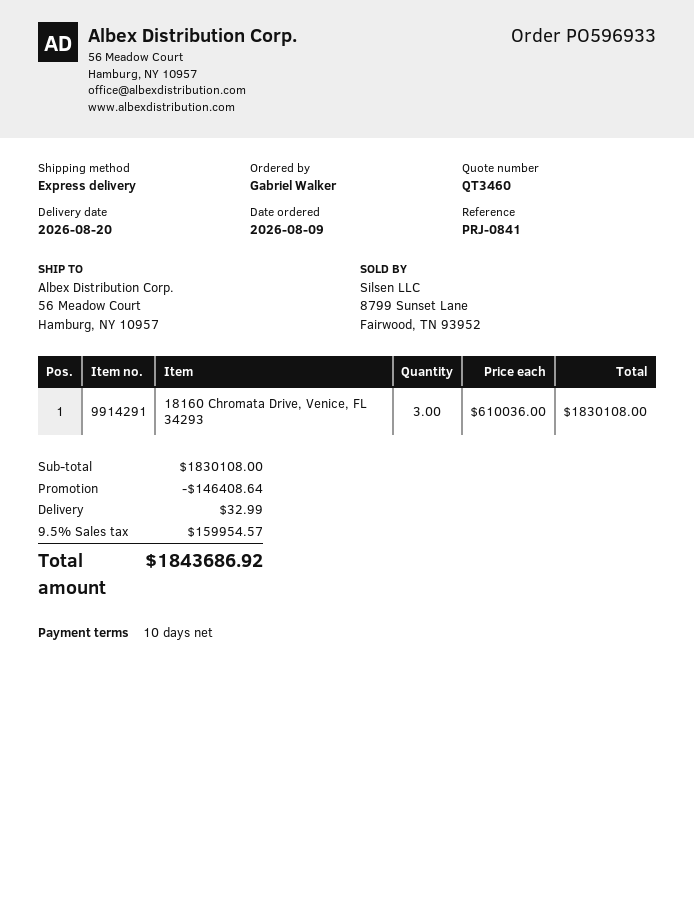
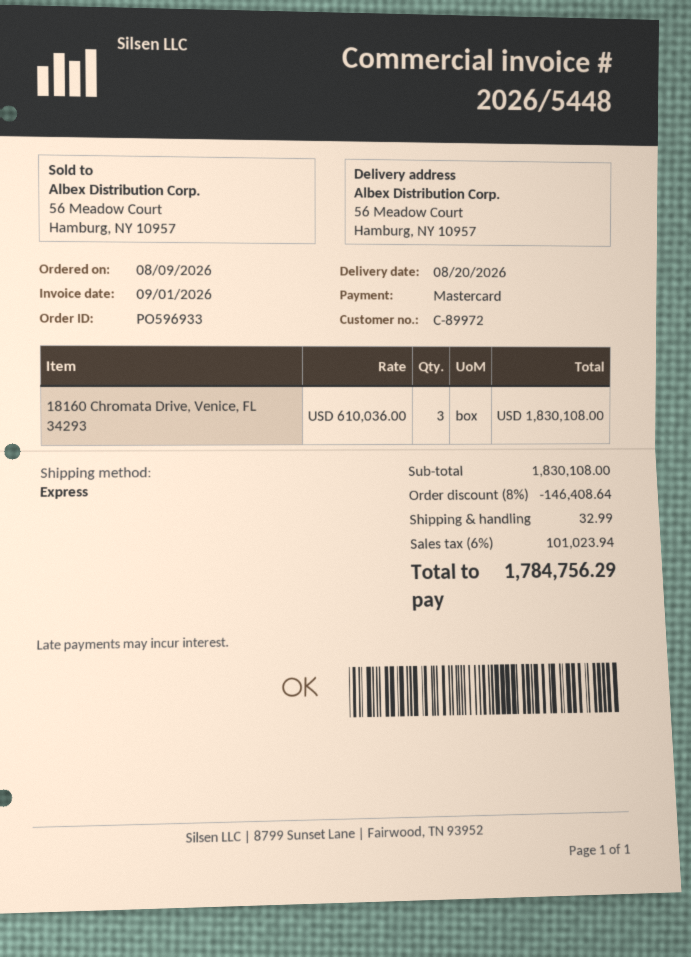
tax: 9.5% = 159954.57 -> 6% = 101023.94
total: 1843686.92 -> 1784756.29

